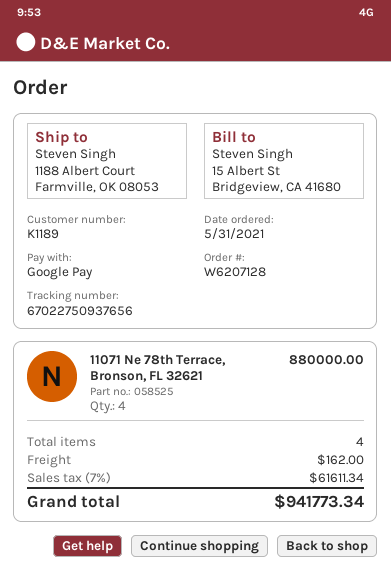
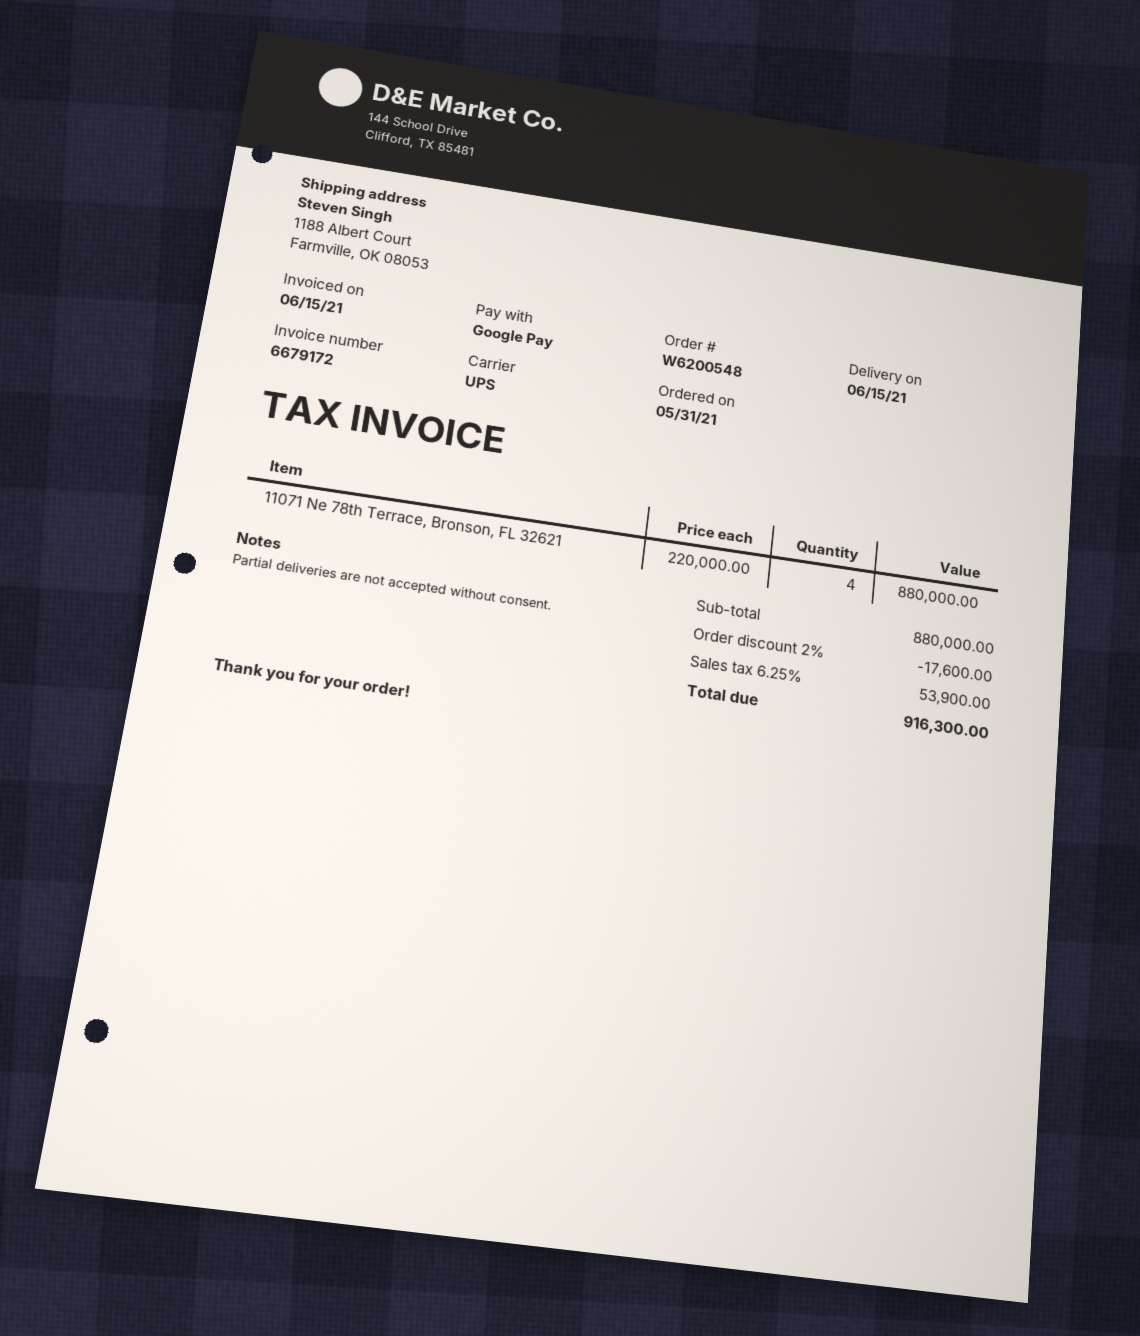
order number: W6207128 -> W6200548
discount: none -> 2% = 17600.00
shipping: 162.00 -> none
tax: 7% = 61611.34 -> 6.25% = 53900.00
total: 941773.34 -> 916300.00

